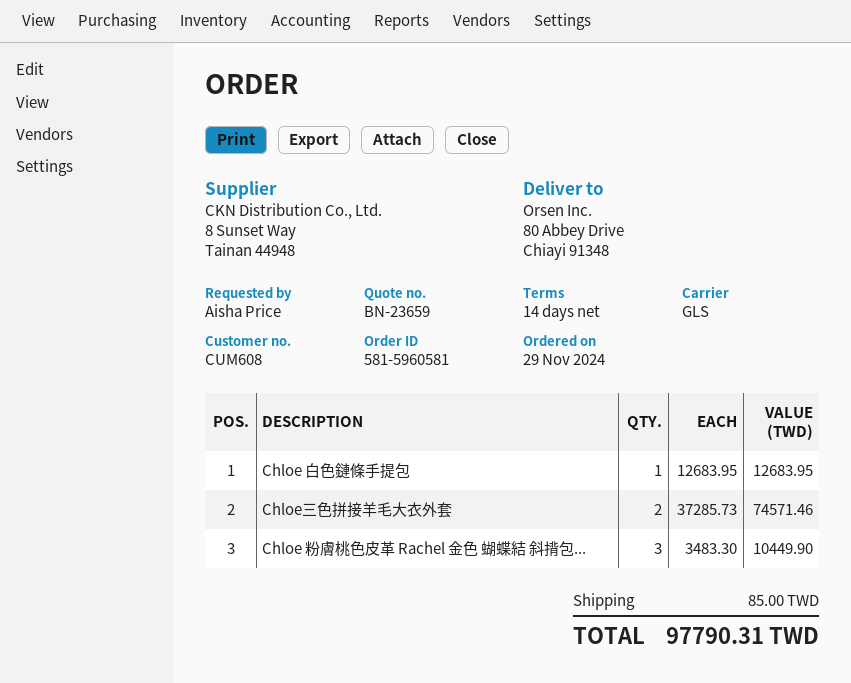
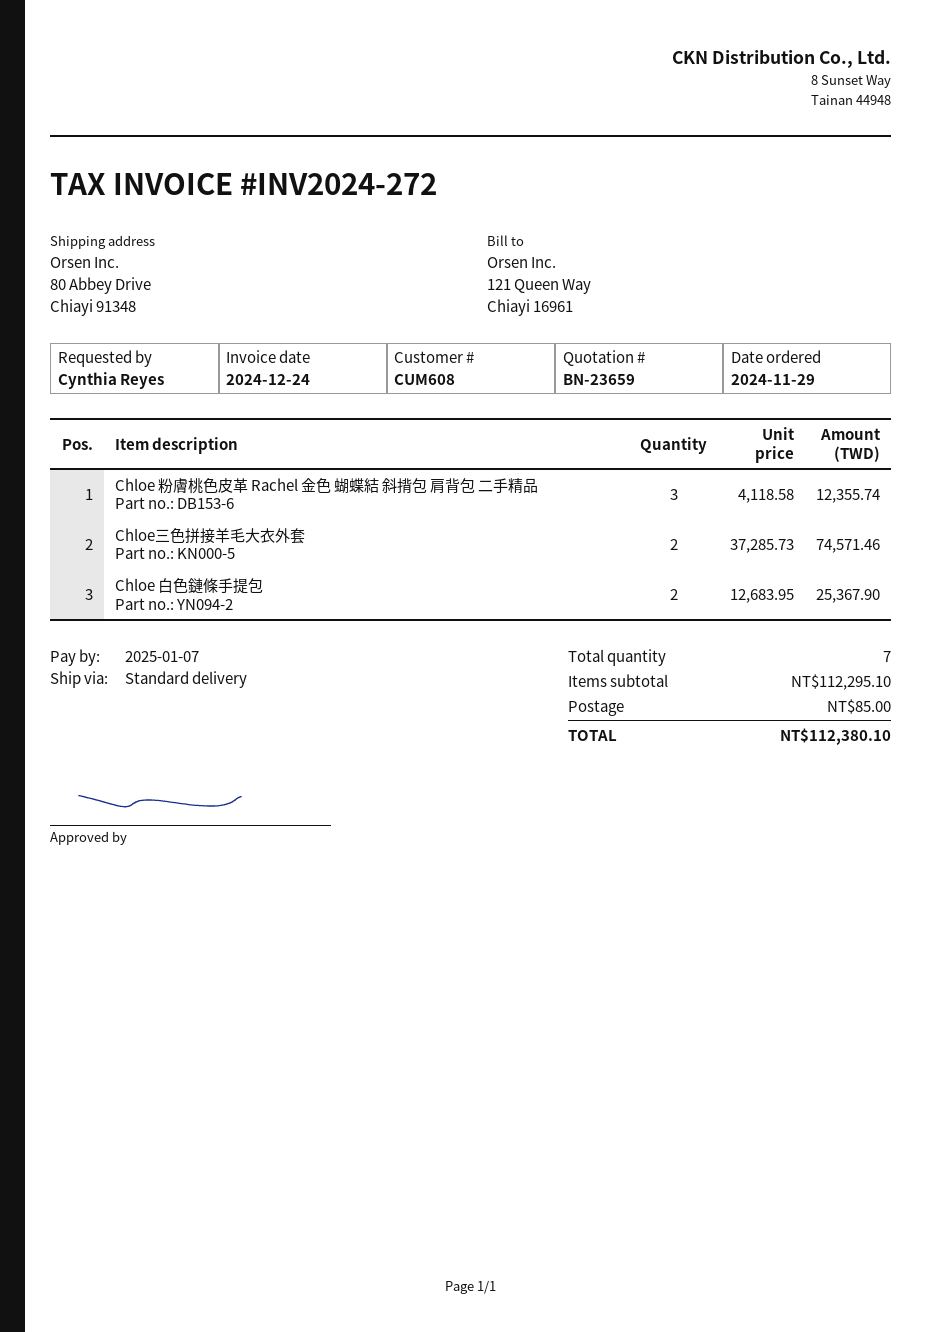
ordered by: Aisha Price -> Cynthia Reyes
shipping method: GLS -> standard
Chloe 白色鏈條手提包: 1 x 12683.95 = 12683.95 -> 2 x 12683.95 = 25367.90
Chloe 粉膚桃色皮革 Rachel 金色 蝴蝶結 斜揹包...: 3 x 3483.30 = 10449.90 -> 3 x 4118.58 = 12355.74
total: 97790.31 -> 112380.10

